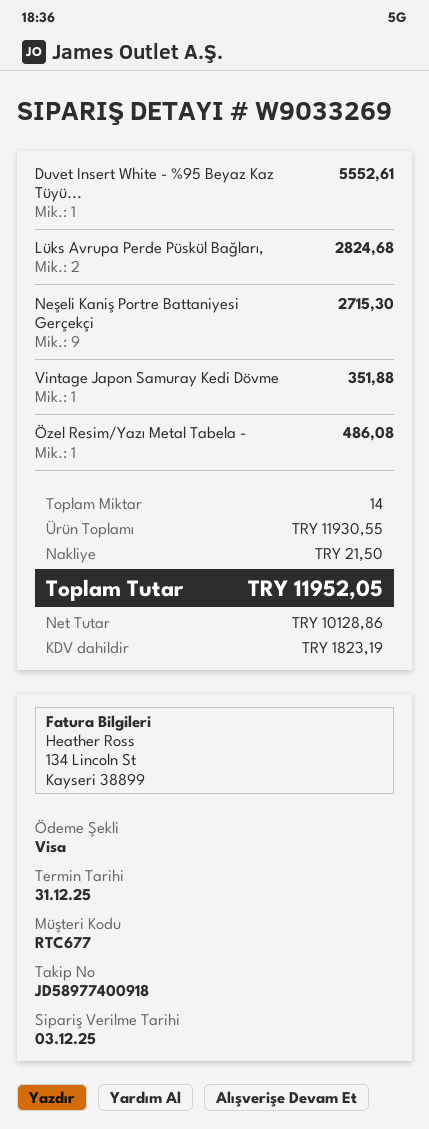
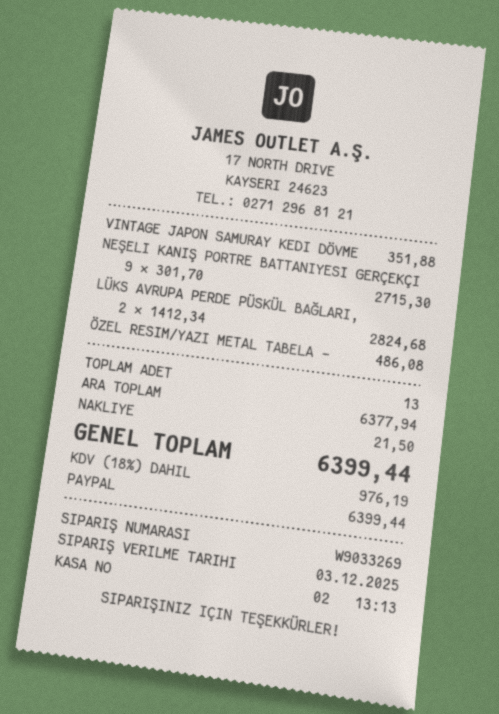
payment method: Visa -> PayPal
Duvet Insert White - %95 Beyaz Kaz Tüyü...: 1 for 5552.61 -> none
total quantity: 14 -> 13
subtotal: 11930.55 -> 6377.94
tax: 1823.19 -> 976.19
total: 11952.05 -> 6399.44

